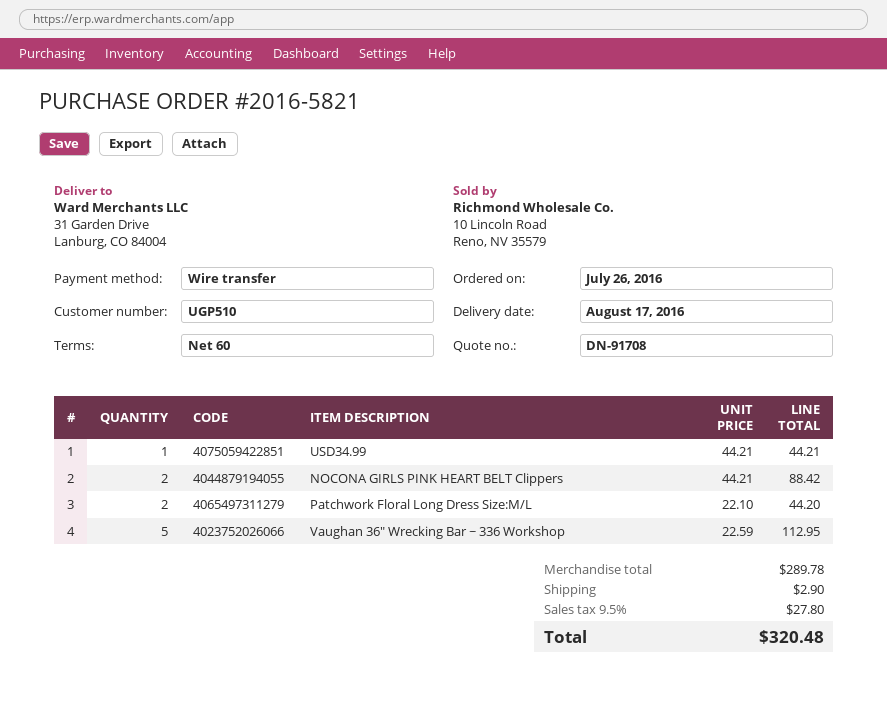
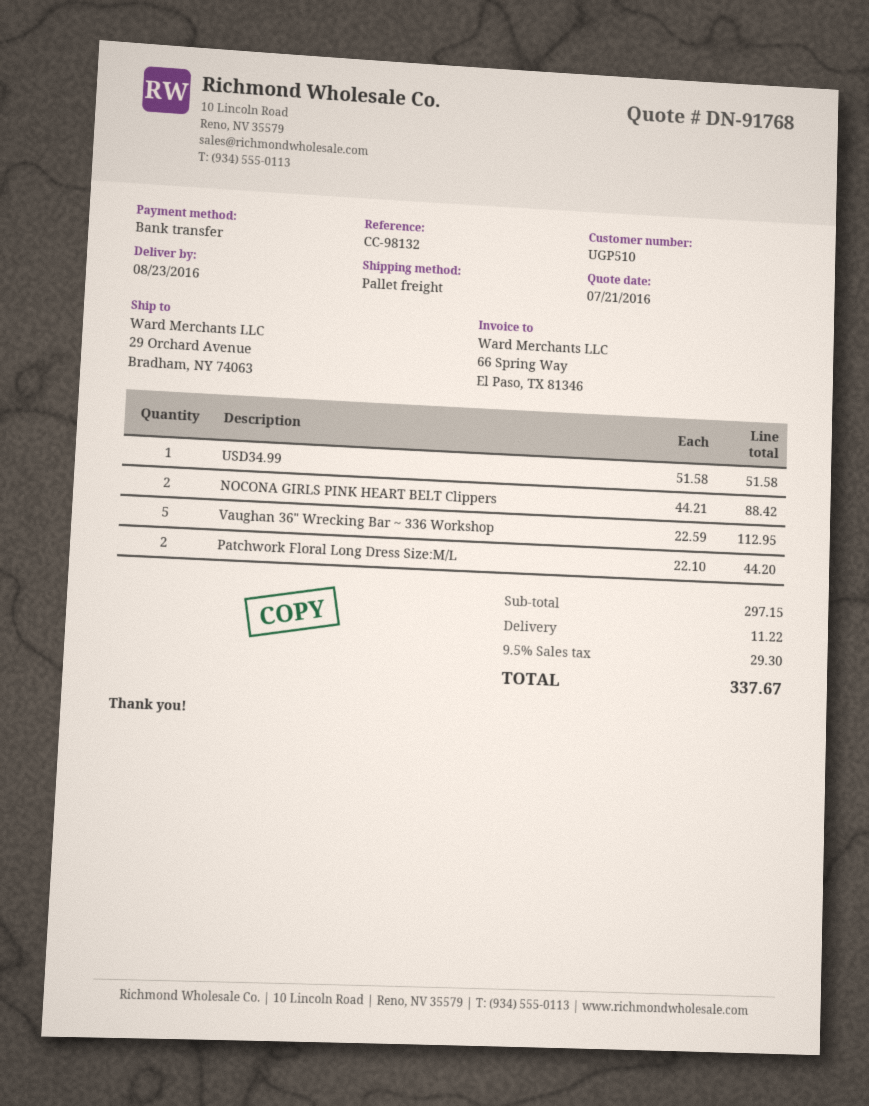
quote number: DN-91708 -> DN-91768
delivery date: 2016-08-17 -> 2016-08-23
ship to: 31 Garden Drive, Lanburg, CO 84004 -> 29 Orchard Avenue, Bradham, NY 74063
USD34.99: 1 x 44.21 = 44.21 -> 1 x 51.58 = 51.58
subtotal: 289.78 -> 297.15
shipping: 2.90 -> 11.22
tax: 9.5% = 27.80 -> 9.5% = 29.30
total: 320.48 -> 337.67

